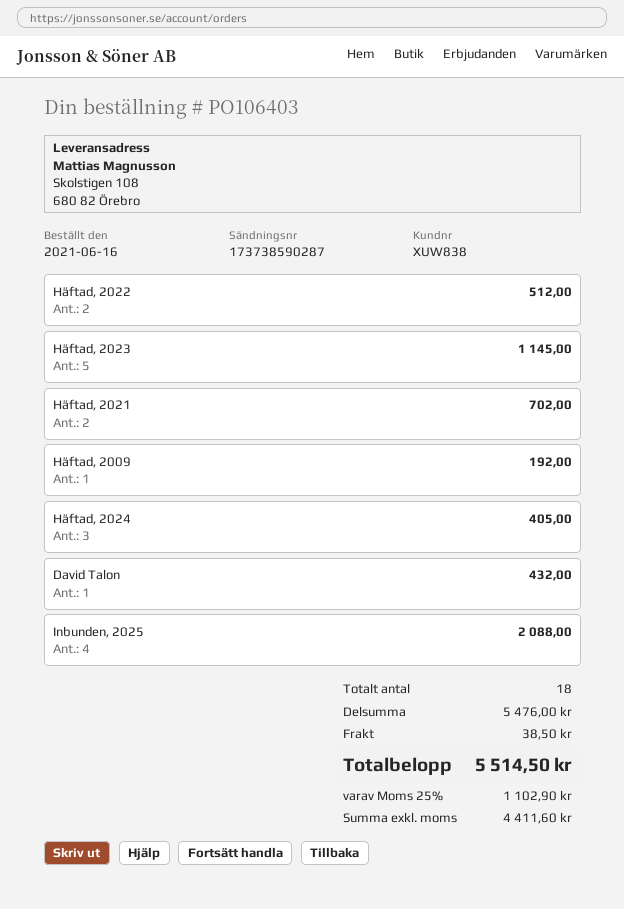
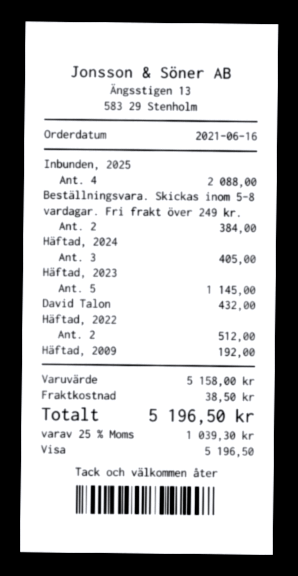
Häftad, 2021: 2 for 702.00 -> none
Beställningsvara. Skickas inom 5-8 vardagar. Fri frakt över 249 kr.: none -> 2 for 384.00
subtotal: 5476.00 -> 5158.00
tax: 25% = 1102.90 -> 25% = 1039.30
total: 5514.50 -> 5196.50

